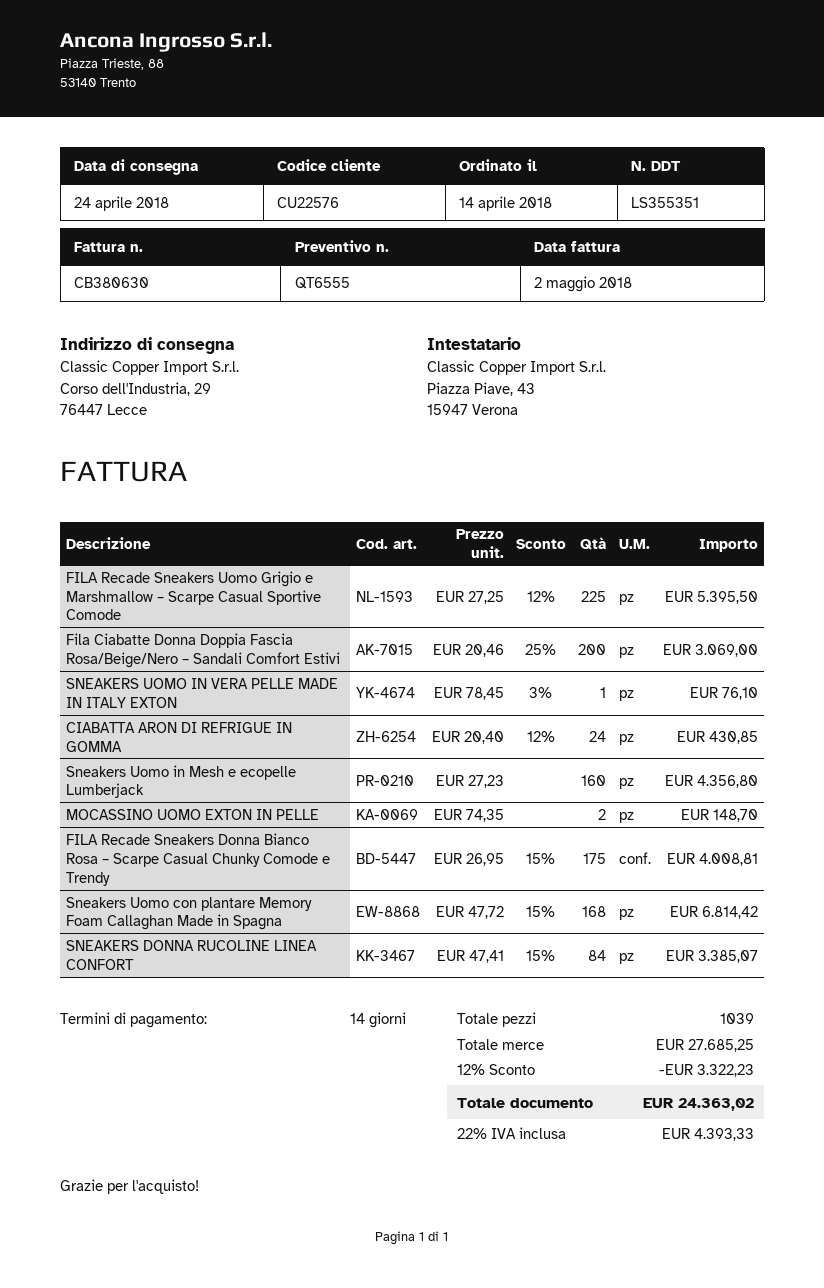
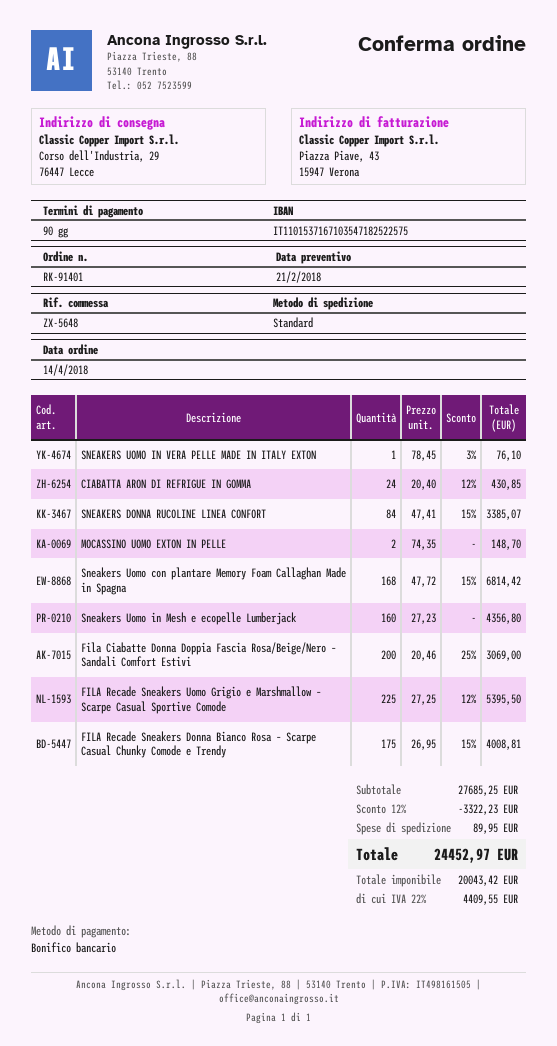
payment terms: 14 days -> 90 days
shipping: none -> 89.95
tax: 22% = 4393.33 -> 22% = 4409.55
total: 24363.02 -> 24452.97

